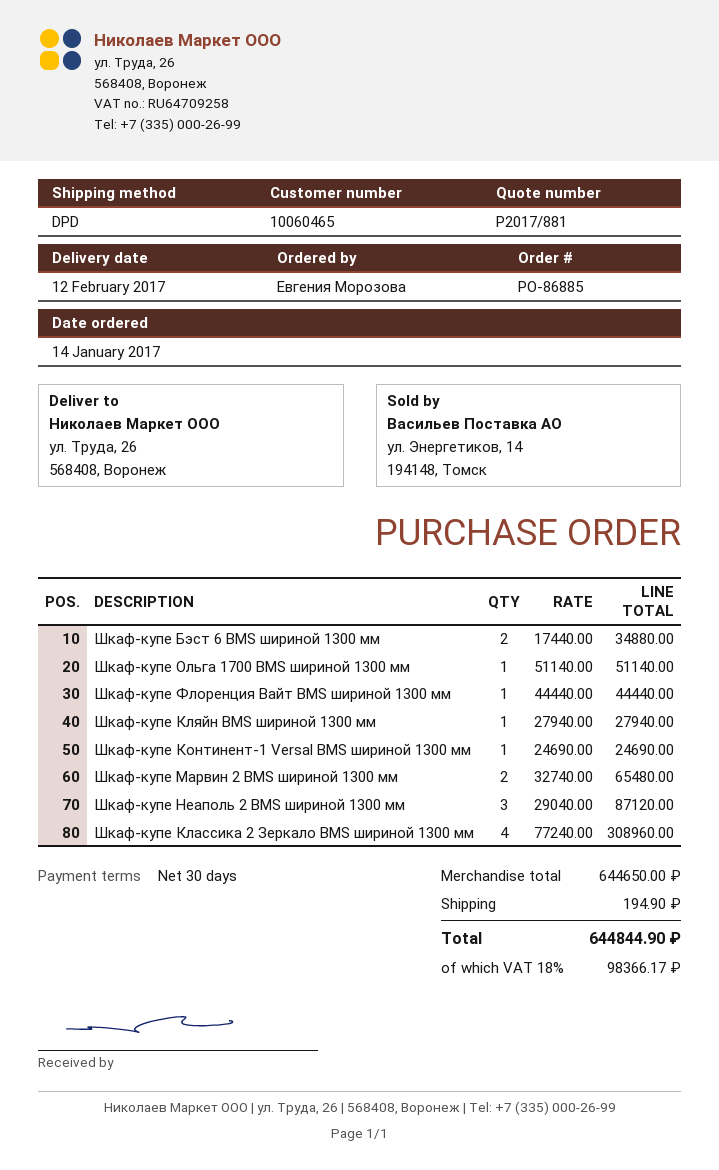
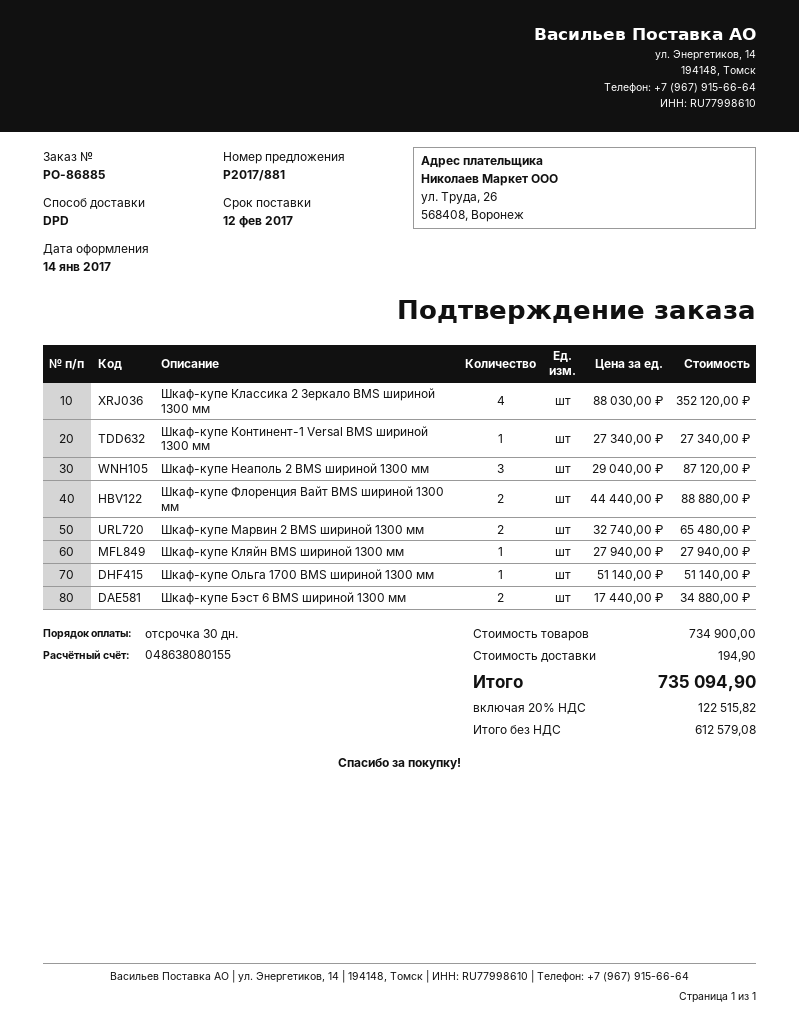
Шкаф-купе Флоренция Вайт BMS шириной 1300 мм: 1 x 44440.00 = 44440.00 -> 2 x 44440.00 = 88880.00
Шкаф-купе Континент-1 Versal BMS шириной 1300 мм: 1 x 24690.00 = 24690.00 -> 1 x 27340.00 = 27340.00
Шкаф-купе Классика 2 Зеркало BMS шириной 1300 мм: 4 x 77240.00 = 308960.00 -> 4 x 88030.00 = 352120.00
subtotal: 644650.00 -> 734900.00
tax: 18% = 98366.17 -> 20% = 122515.82
total: 644844.90 -> 735094.90

